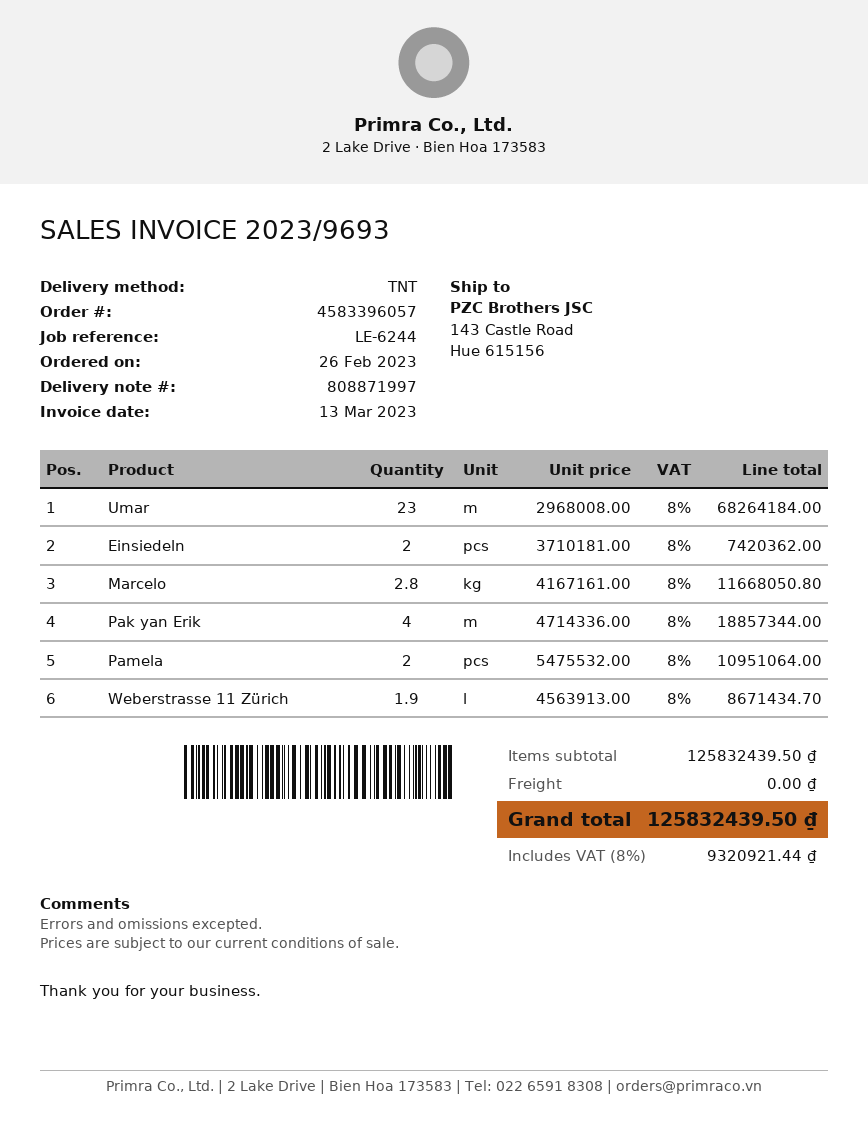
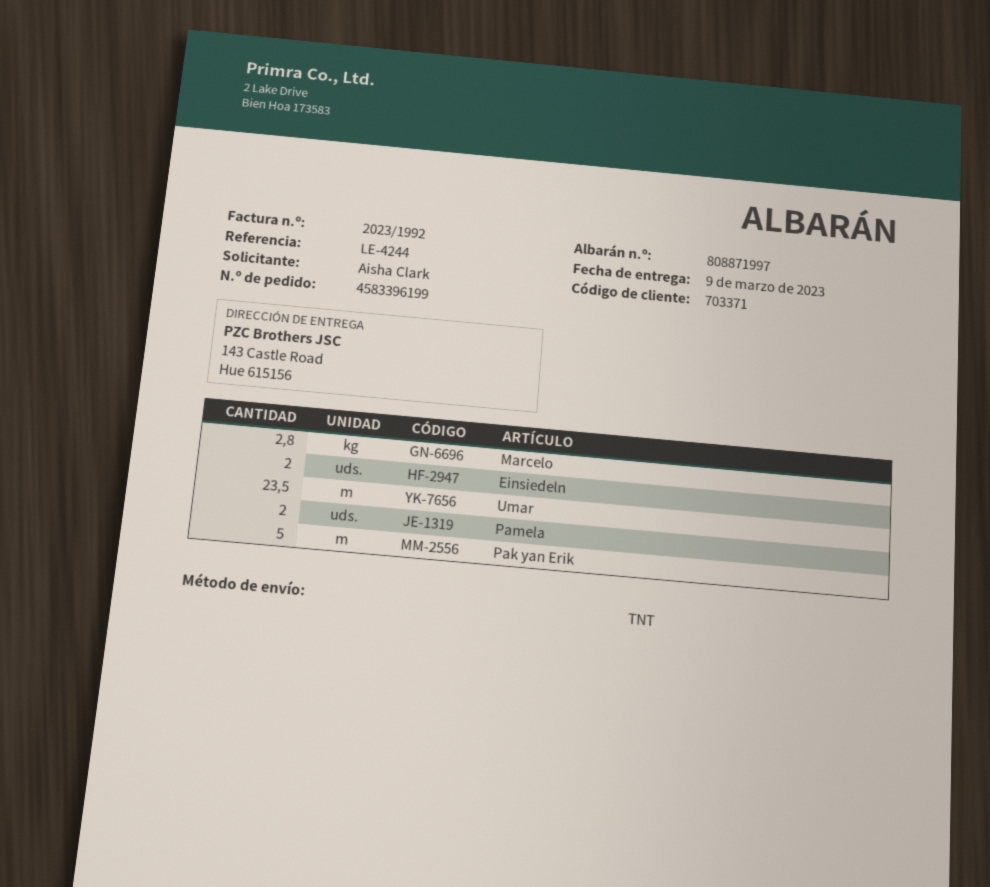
order number: 4583396057 -> 4583396199
invoice number: 2023/9693 -> 2023/1992
reference: LE-6244 -> LE-4244
Umar: 23 -> 23.5
Pak yan Erik: 4 -> 5
Weberstrasse 11 Zürich: 1.9 -> none

